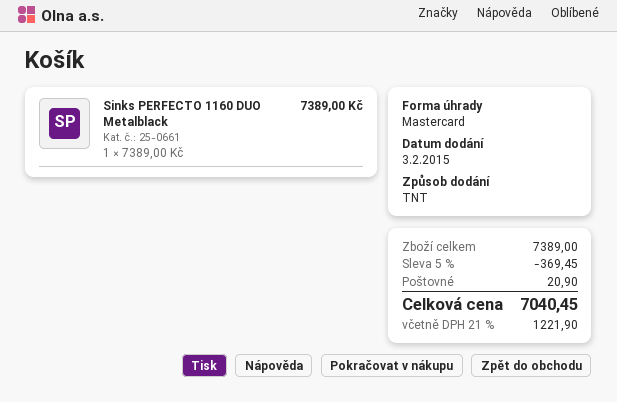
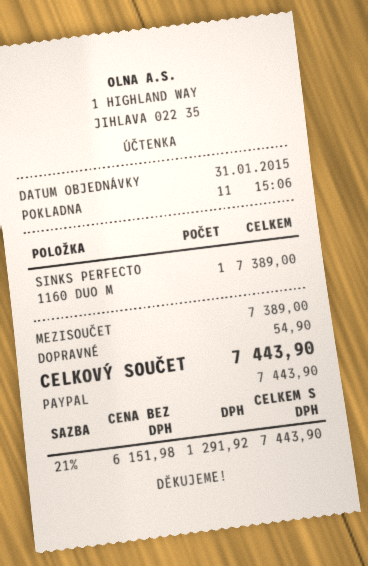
payment method: Mastercard -> PayPal
discount: 5% = 369.45 -> none
shipping: 20.90 -> 54.90
tax: 21% = 1221.90 -> 21% = 1291.92
total: 7040.45 -> 7443.90

